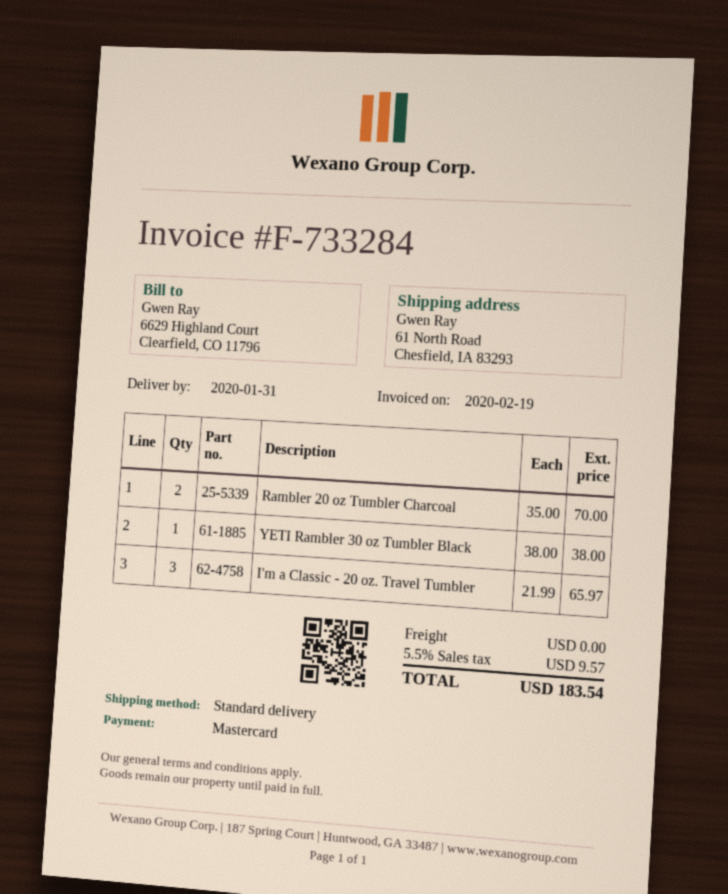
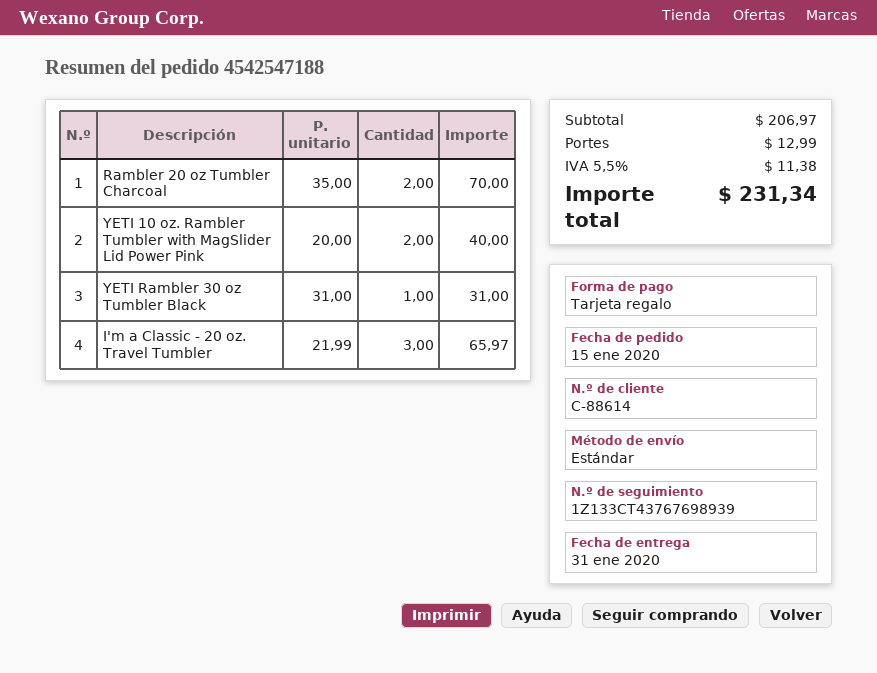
payment method: Mastercard -> gift card
YETI Rambler 30 oz Tumbler Black: 1 x 38.00 = 38.00 -> 1 x 31.00 = 31.00
YETI 10 oz. Rambler Tumbler with MagSlider Lid Power Pink: none -> 2 x 20.00 = 40.00
shipping: 0.00 -> 12.99
tax: 5.5% = 9.57 -> 5.5% = 11.38
total: 183.54 -> 231.34

